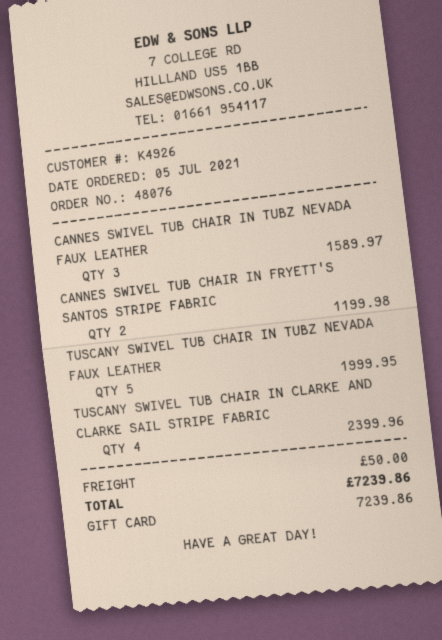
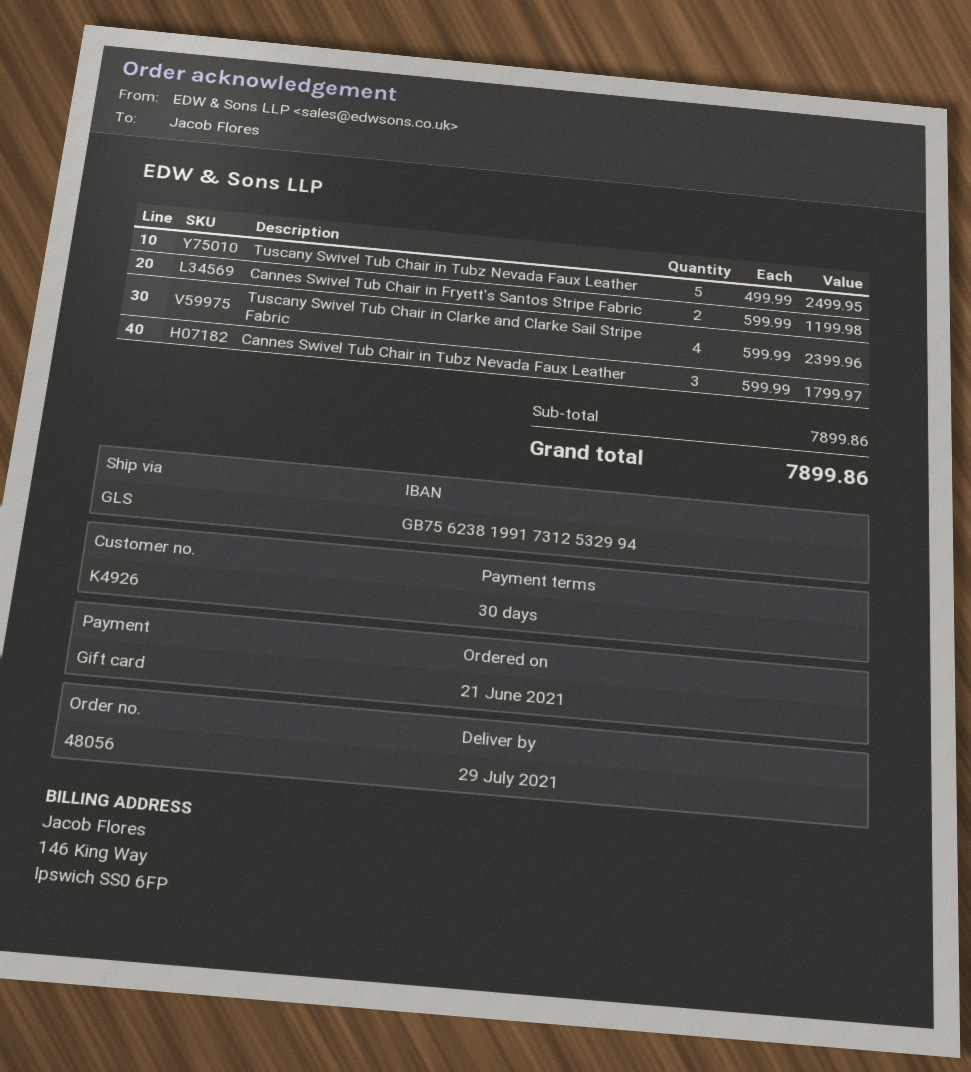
order number: 48076 -> 48056
order date: 2021-07-05 -> 2021-06-21
CANNES SWIVEL TUB CHAIR IN TUBZ NEVADA FAUX LEATHER: 3 for 1589.97 -> 3 for 1799.97
TUSCANY SWIVEL TUB CHAIR IN TUBZ NEVADA FAUX LEATHER: 5 for 1999.95 -> 5 for 2499.95
shipping: 50.00 -> none
total: 7239.86 -> 7899.86

